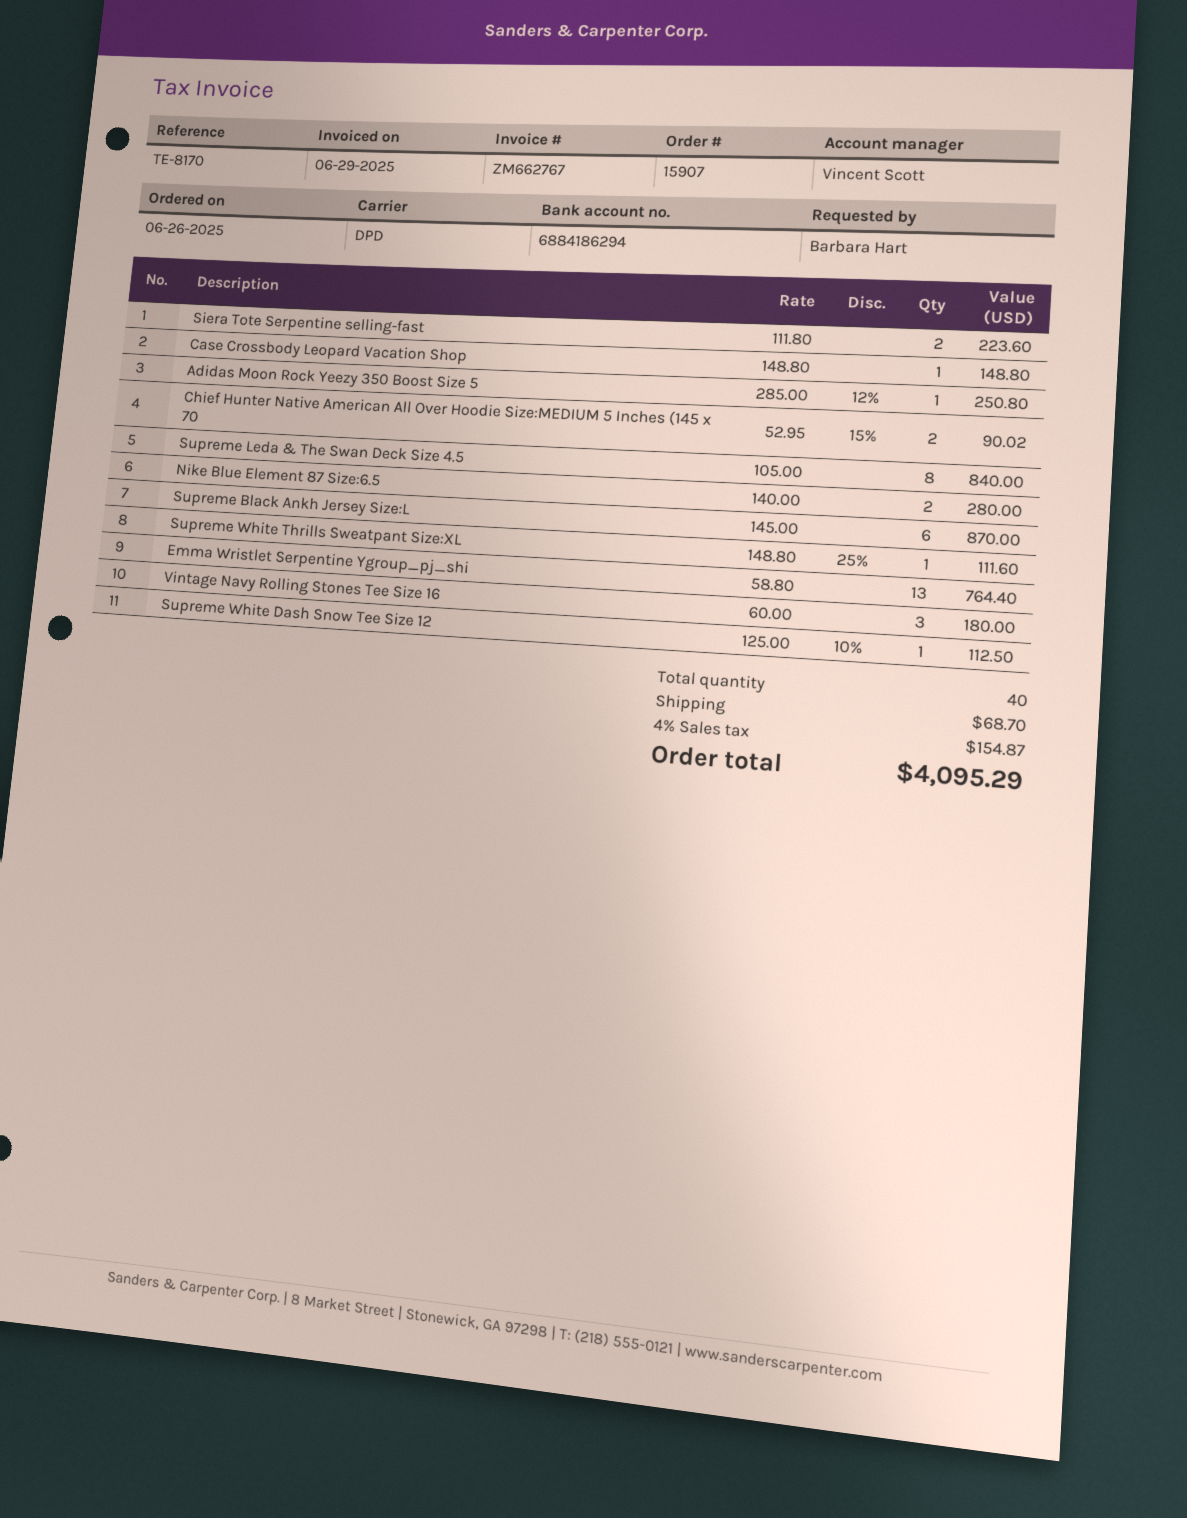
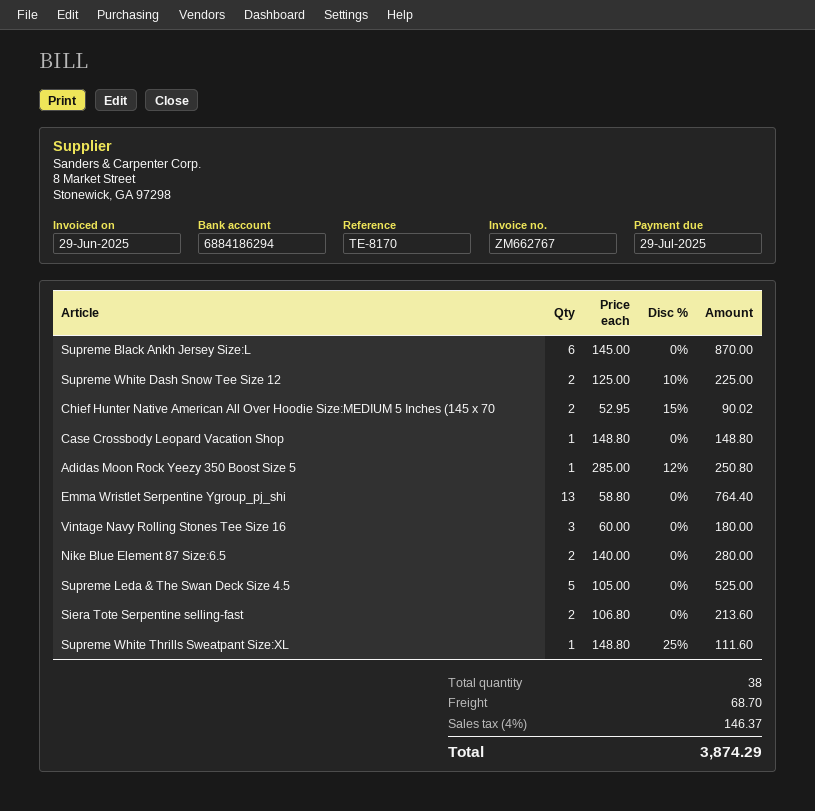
Siera Tote Serpentine selling-fast: 2 x 111.80 = 223.60 -> 2 x 106.80 = 213.60
Supreme Leda & The Swan Deck Size 4.5: 8 x 105.00 = 840.00 -> 5 x 105.00 = 525.00
Supreme White Dash Snow Tee Size 12: 1 x 125.00 - 10% = 112.50 -> 2 x 125.00 - 10% = 225.00
total quantity: 40 -> 38
tax: 4% = 154.87 -> 4% = 146.37
total: 4095.29 -> 3874.29

